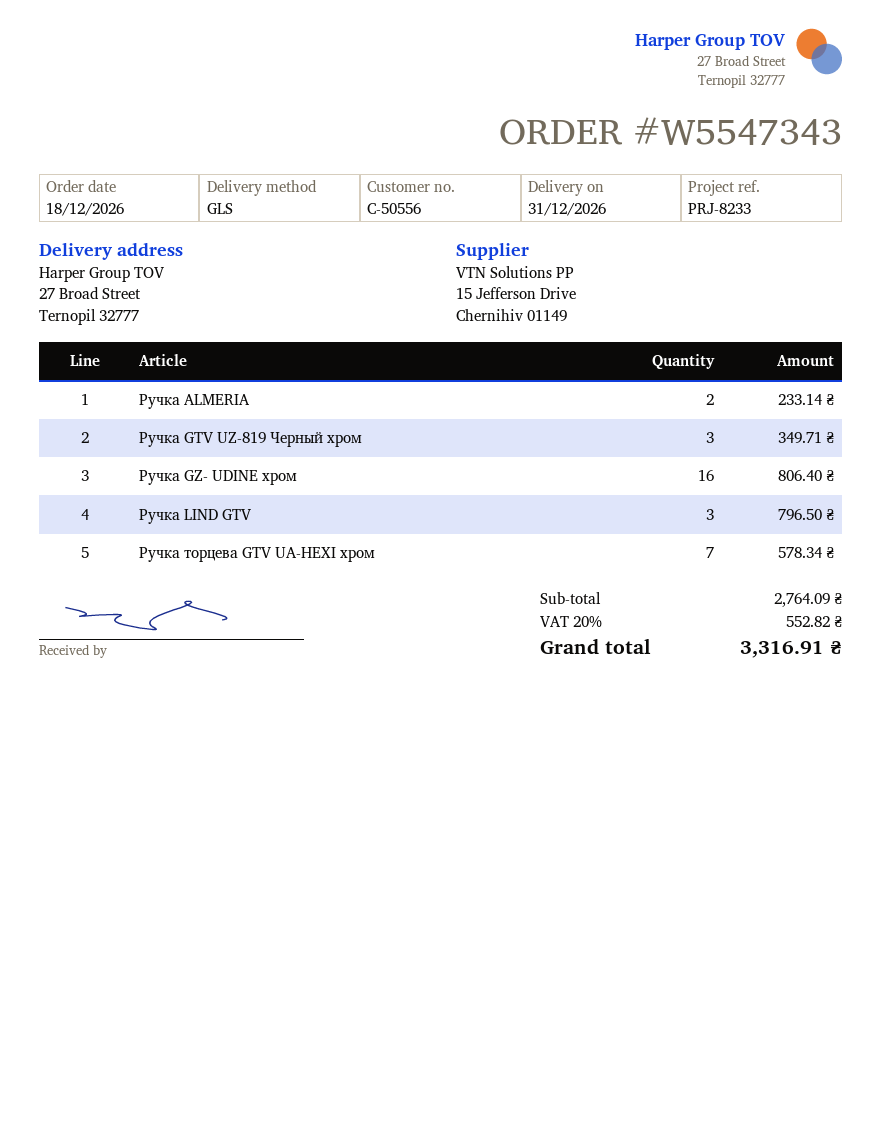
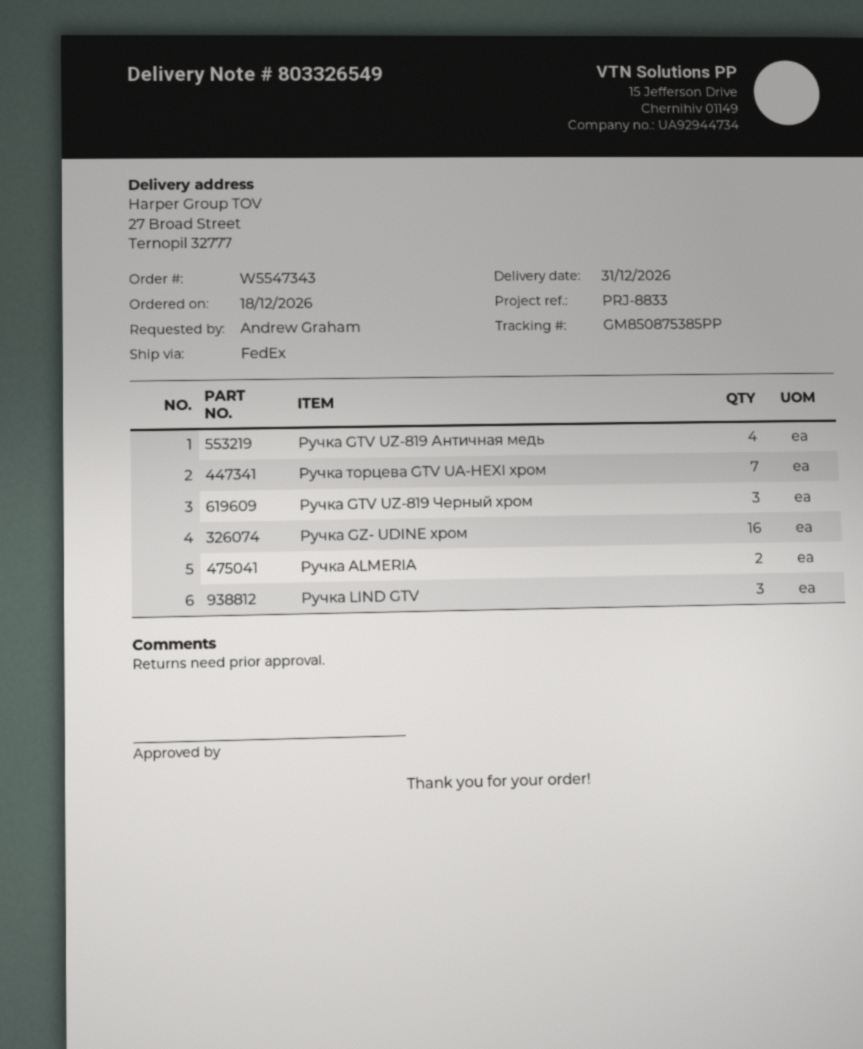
reference: PRJ-8233 -> PRJ-8833
shipping method: GLS -> FedEx
Ручка GTV UZ-819 Античная медь: none -> 4

